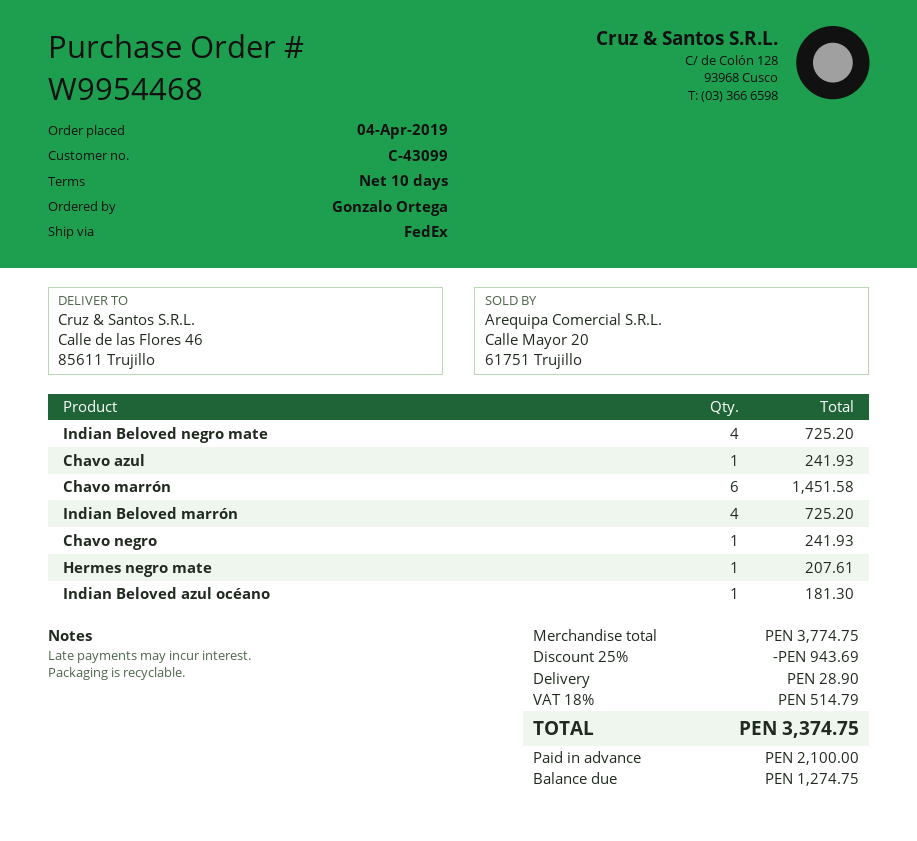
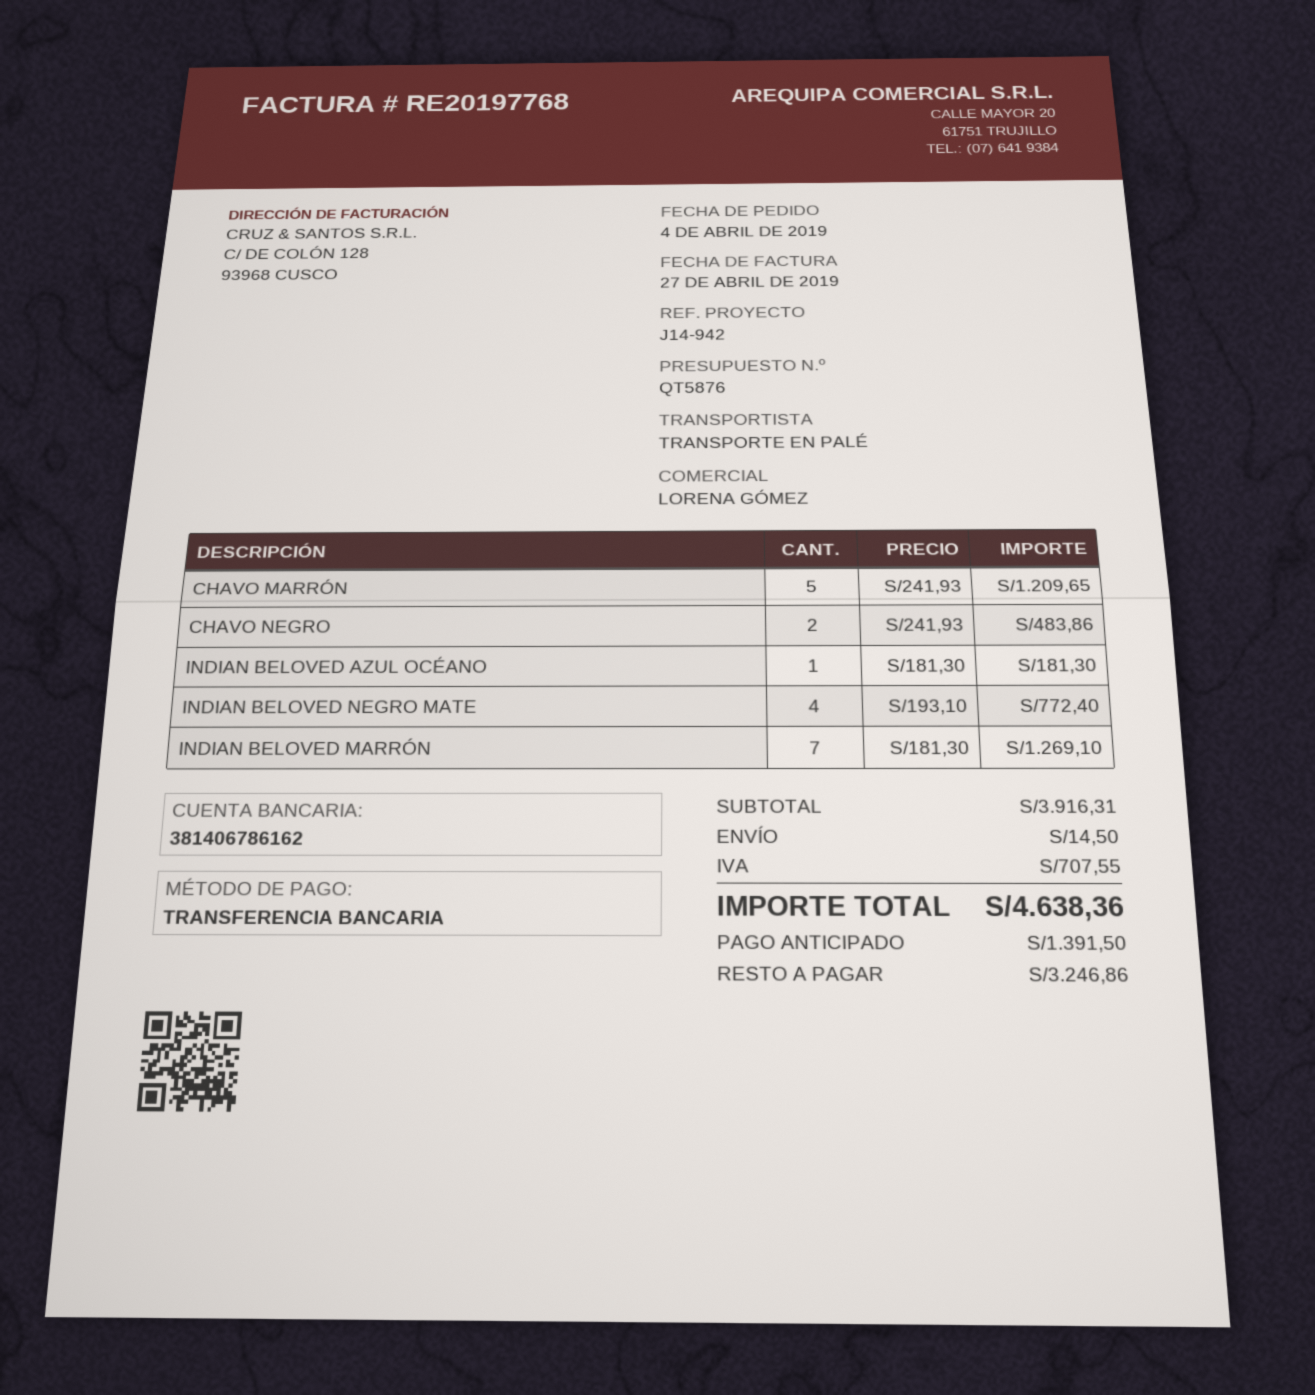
shipping method: FedEx -> pallet freight
Indian Beloved negro mate: 4 for 725.20 -> 4 for 772.40
Chavo azul: 1 for 241.93 -> none
Chavo marrón: 6 for 1451.58 -> 5 for 1209.65
Indian Beloved marrón: 4 for 725.20 -> 7 for 1269.10
Chavo negro: 1 for 241.93 -> 2 for 483.86
Hermes negro mate: 1 for 207.61 -> none
subtotal: 3774.75 -> 3916.31
discount: 25% = 943.69 -> none
shipping: 28.90 -> 14.50
tax: 514.79 -> 707.55
total: 3374.75 -> 4638.36
deposit: 2100.00 -> 1391.50
balance: 1274.75 -> 3246.86

